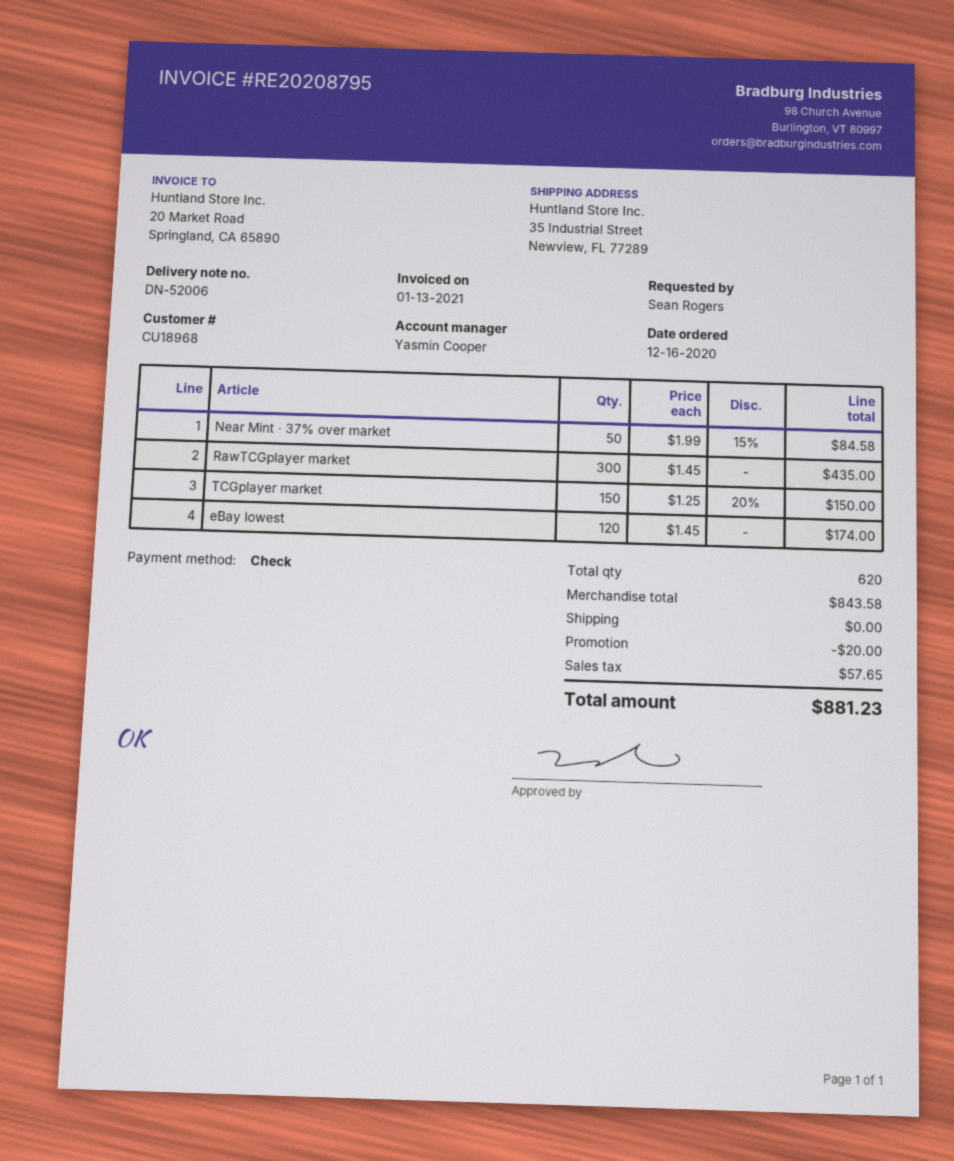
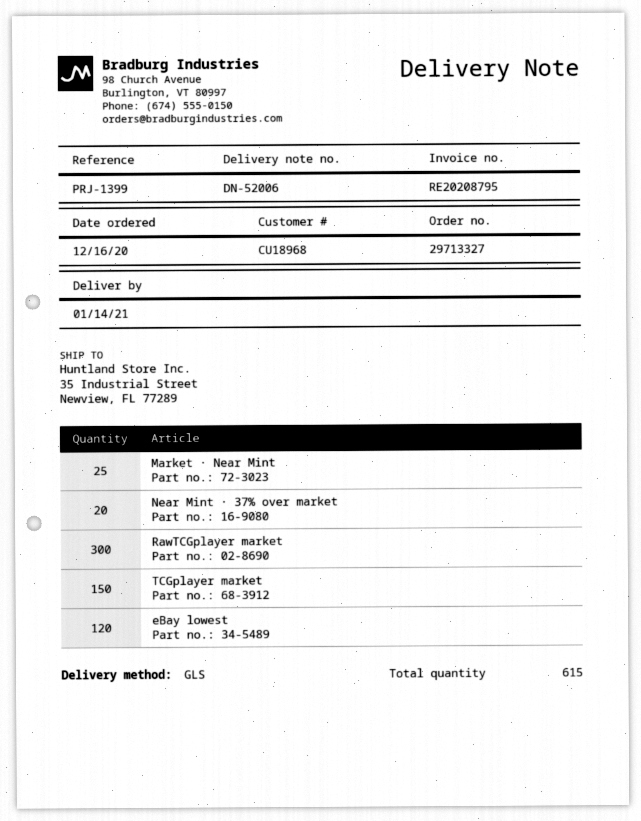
Near Mint · 37% over market: 50 -> 20
Market · Near Mint: none -> 25
total quantity: 620 -> 615

